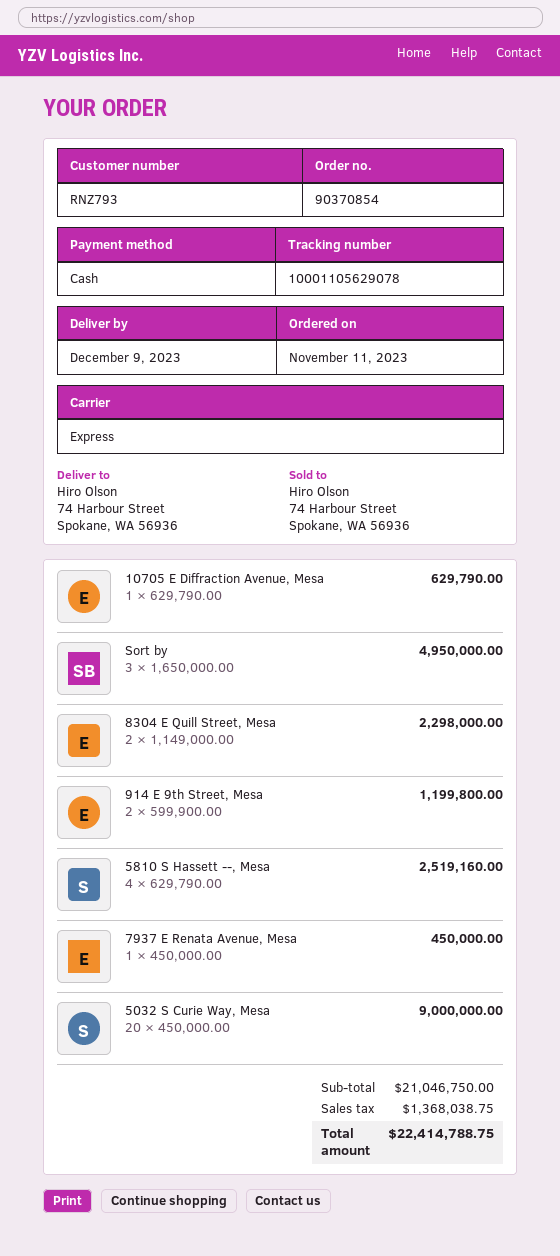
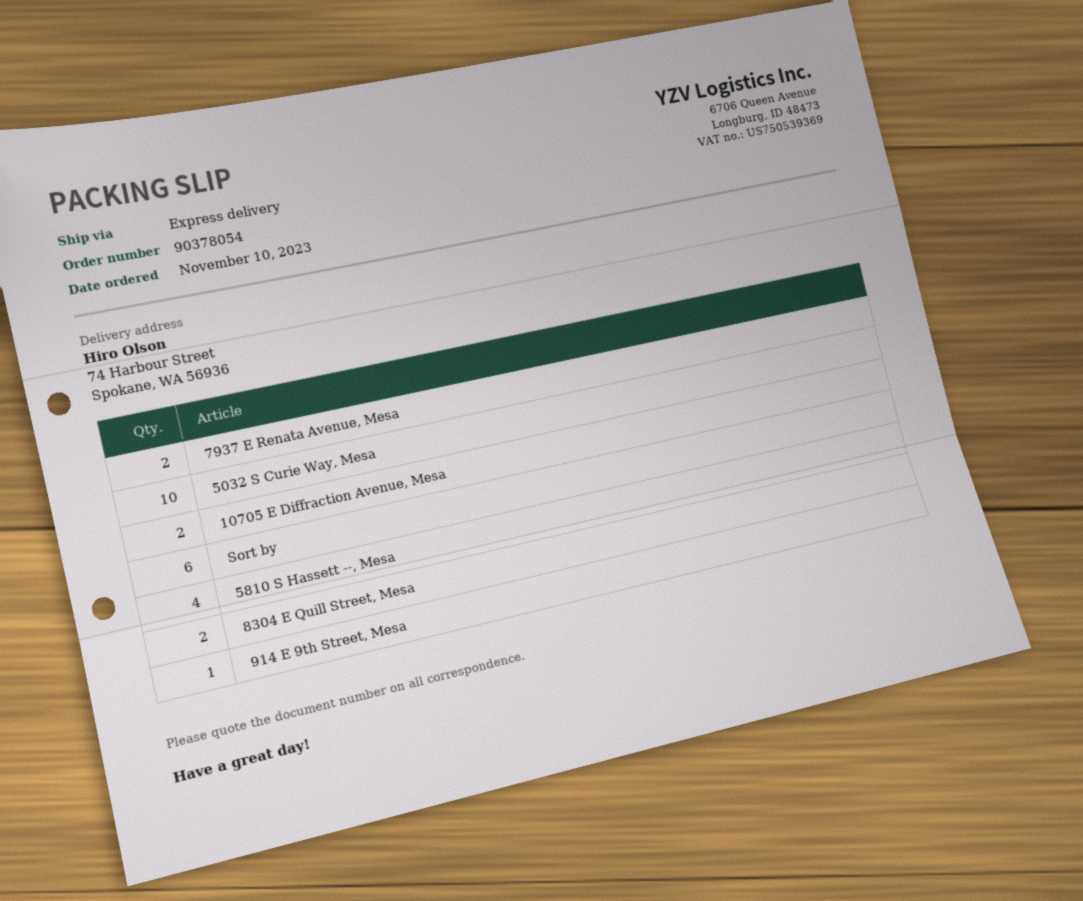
order number: 90370854 -> 90378054
order date: 2023-11-11 -> 2023-11-10
10705 E Diffraction Avenue, Mesa: 1 -> 2
Sort by: 3 -> 6
914 E 9th Street, Mesa: 2 -> 1
7937 E Renata Avenue, Mesa: 1 -> 2
5032 S Curie Way, Mesa: 20 -> 10

